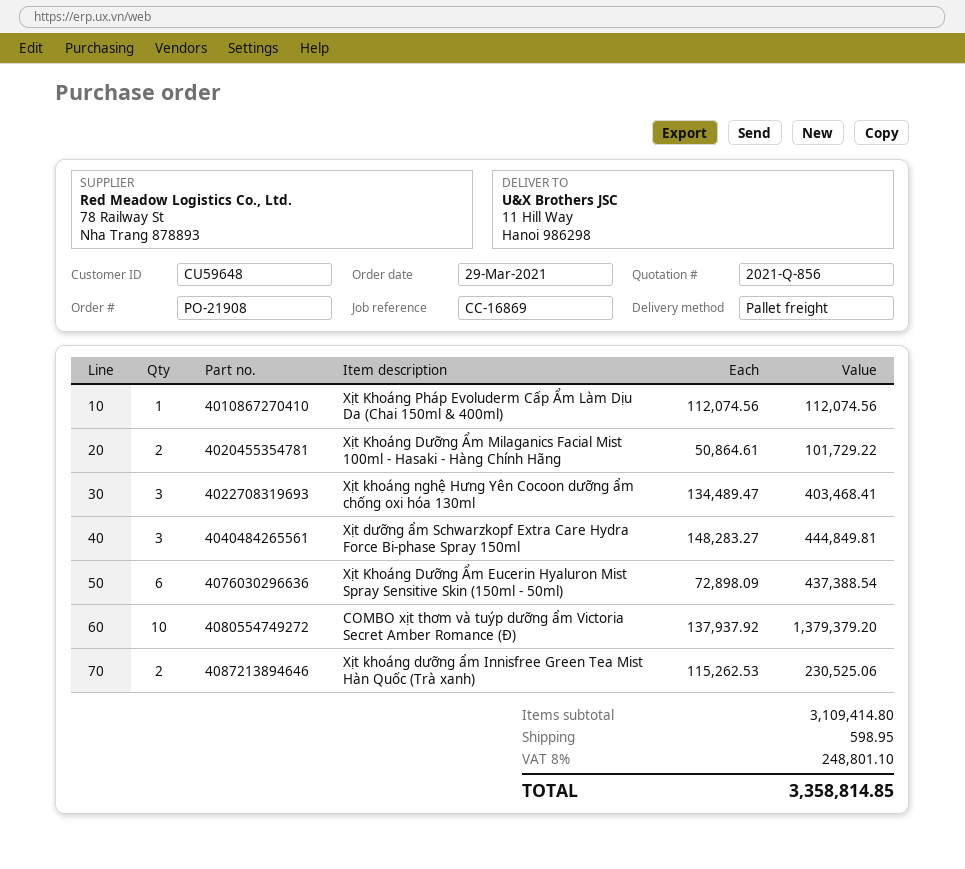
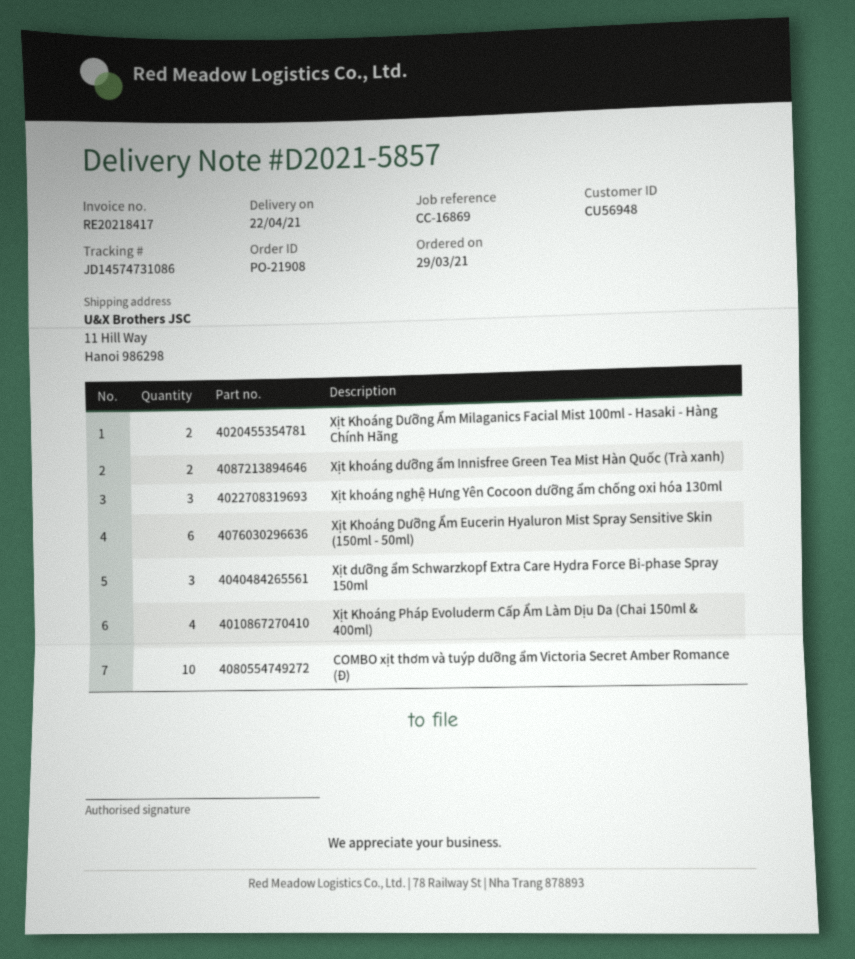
customer number: CU59648 -> CU56948
Xịt Khoáng Pháp Evoluderm Cấp Ẩm Làm Dịu Da (Chai 150ml & 400ml): 1 -> 4

